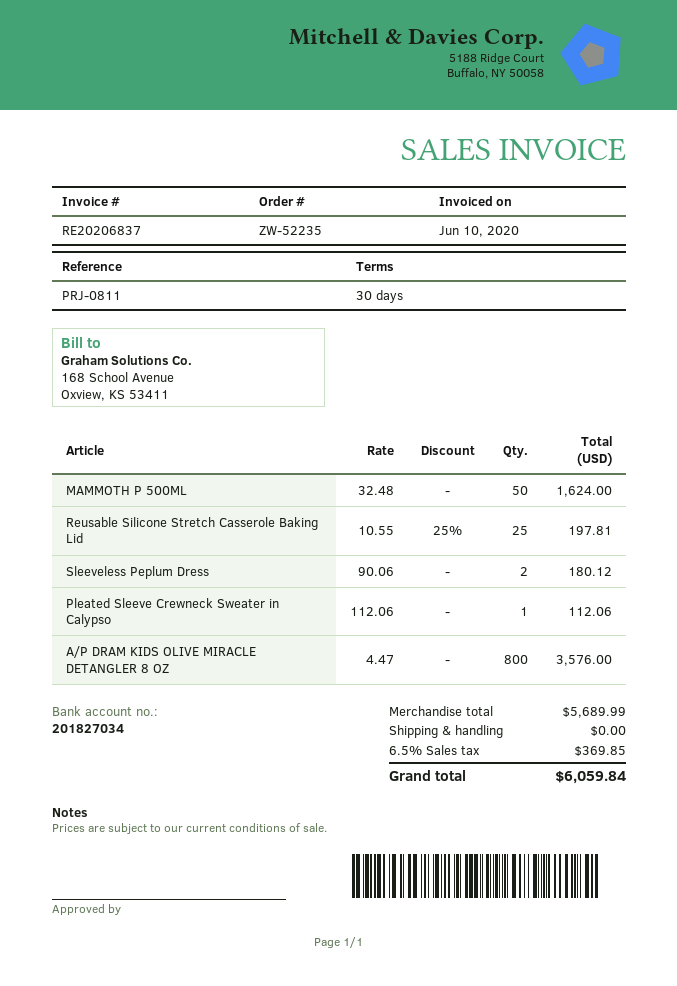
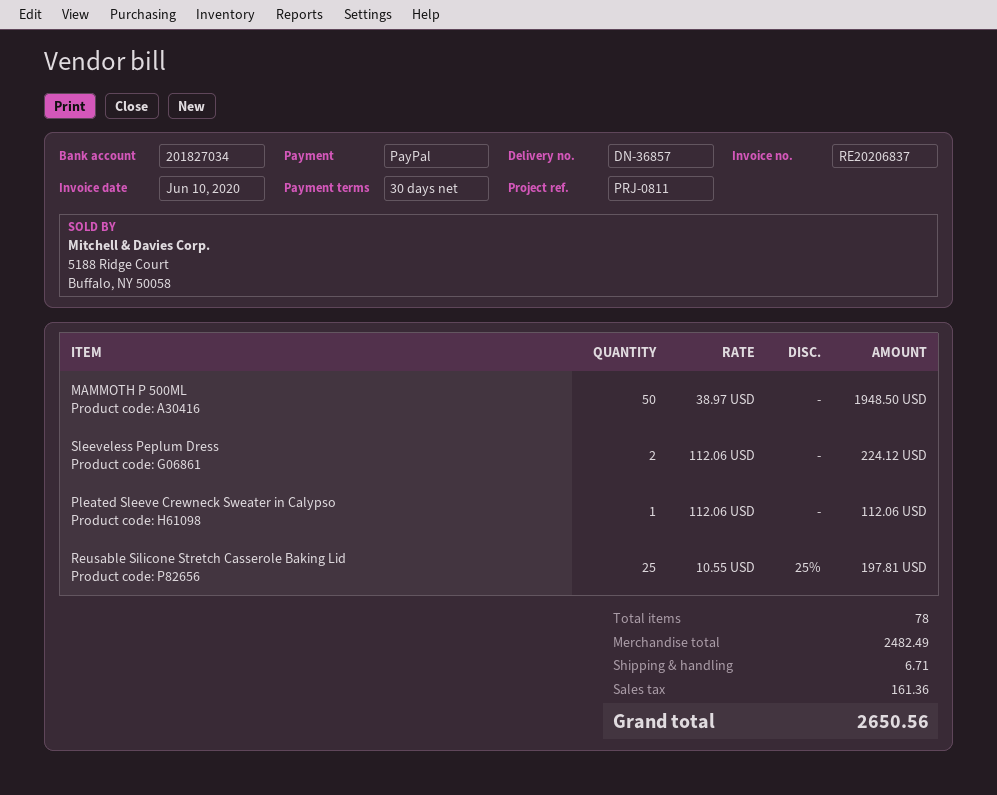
MAMMOTH P 500ML: 50 x 32.48 = 1624.00 -> 50 x 38.97 = 1948.50
Sleeveless Peplum Dress: 2 x 90.06 = 180.12 -> 2 x 112.06 = 224.12
A/P DRAM KIDS OLIVE MIRACLE DETANGLER 8 OZ: 800 x 4.47 = 3576.00 -> none
subtotal: 5689.99 -> 2482.49
shipping: 0.00 -> 6.71
tax: 369.85 -> 161.36
total: 6059.84 -> 2650.56

